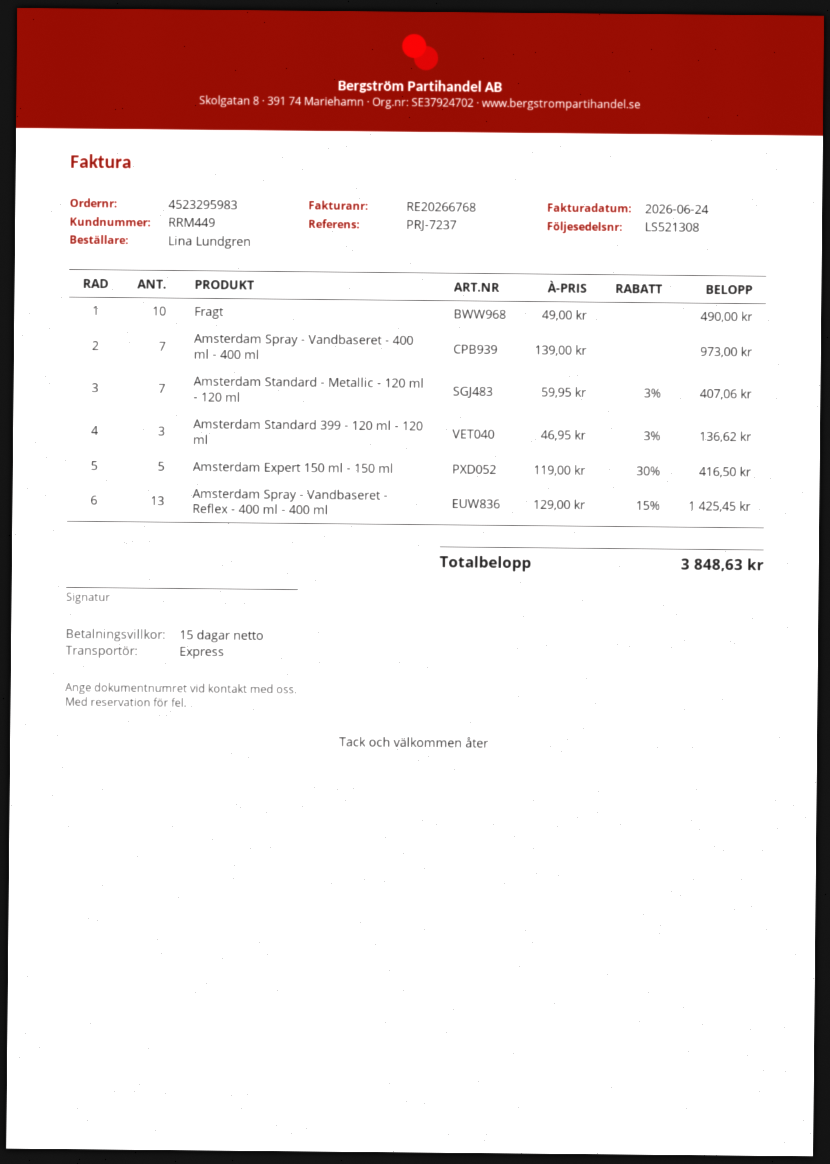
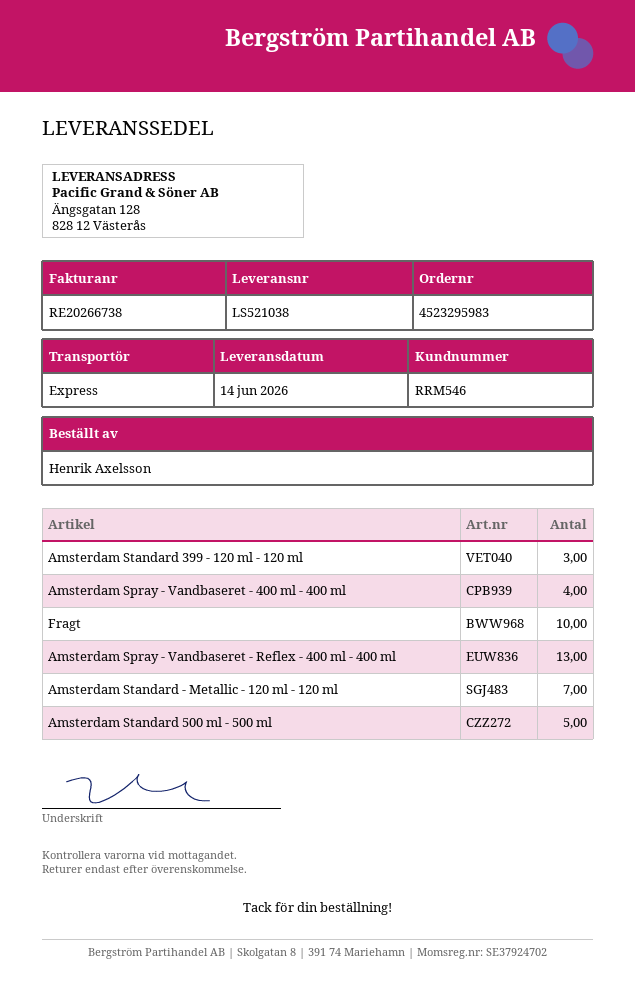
delivery note number: LS521308 -> LS521038
invoice number: RE20266768 -> RE20266738
customer number: RRM449 -> RRM546
ordered by: Lina Lundgren -> Henrik Axelsson
Amsterdam Spray - Vandbaseret - 400 ml - 400 ml: 7 -> 4
Amsterdam Expert 150 ml - 150 ml: 5 -> none
Amsterdam Standard 500 ml - 500 ml: none -> 5

